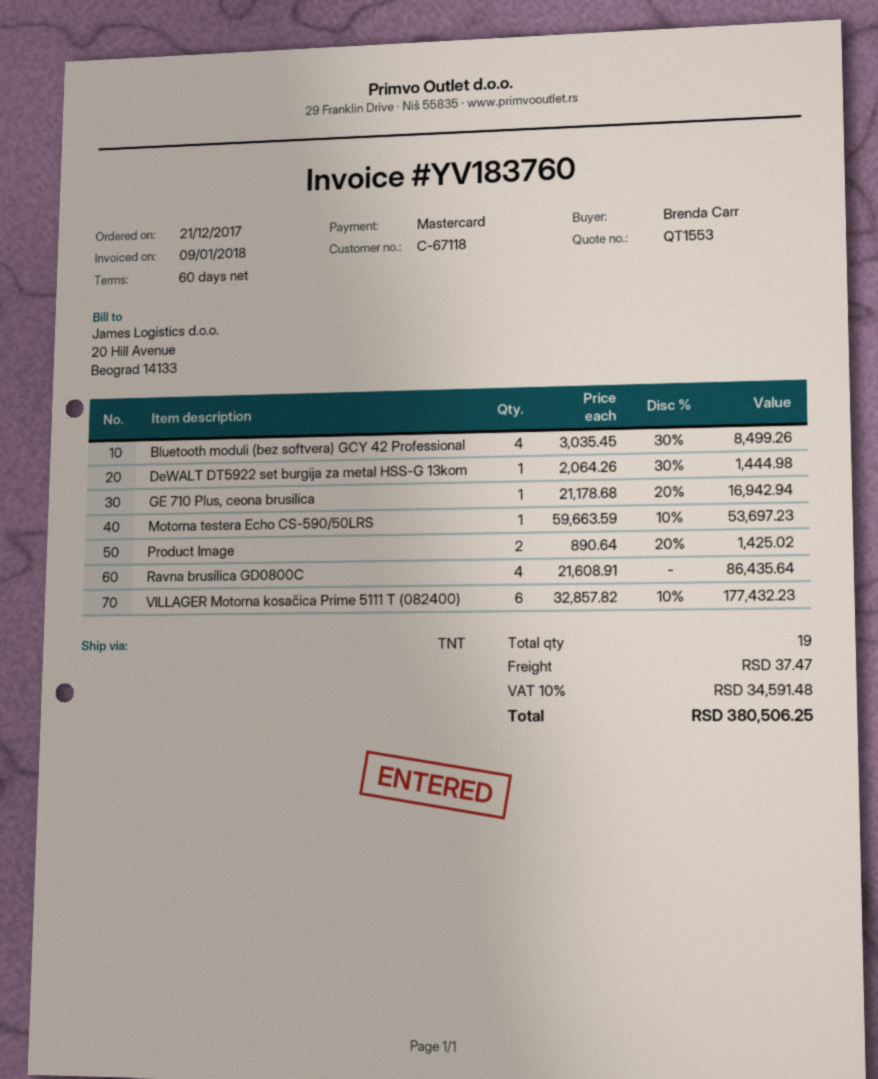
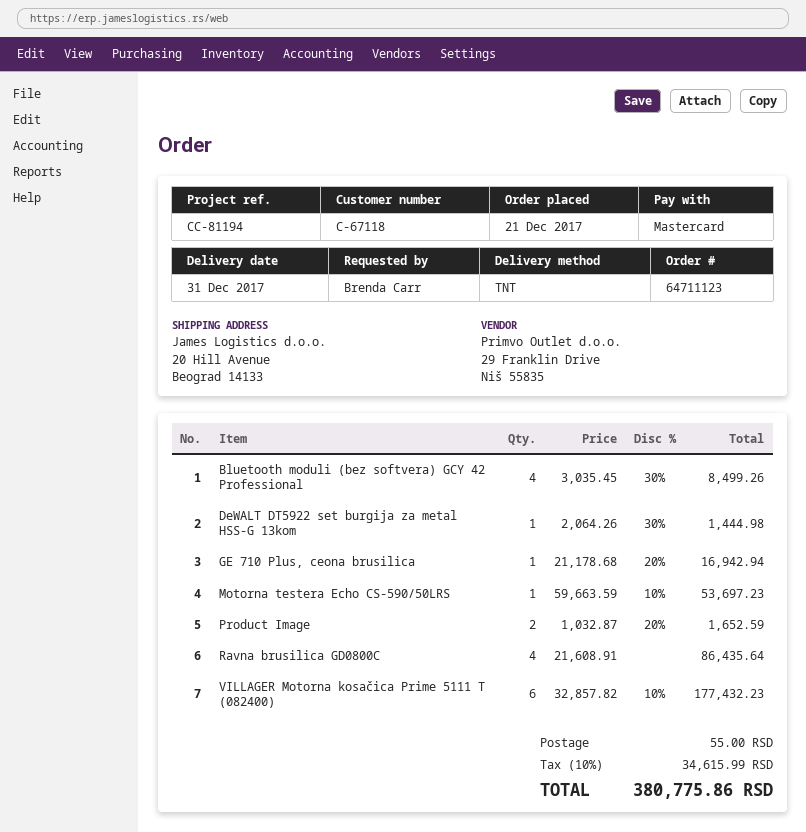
Product Image: 2 x 890.64 - 20% = 1425.02 -> 2 x 1032.87 - 20% = 1652.59
shipping: 37.47 -> 55.00
tax: 10% = 34591.48 -> 10% = 34615.99
total: 380506.25 -> 380775.86

